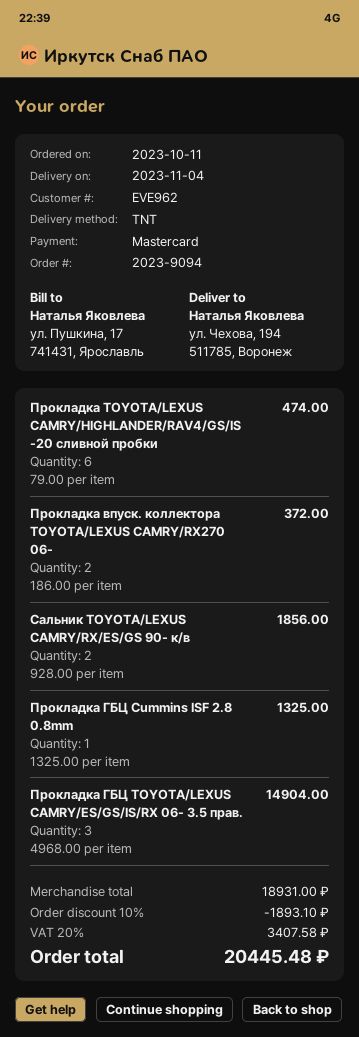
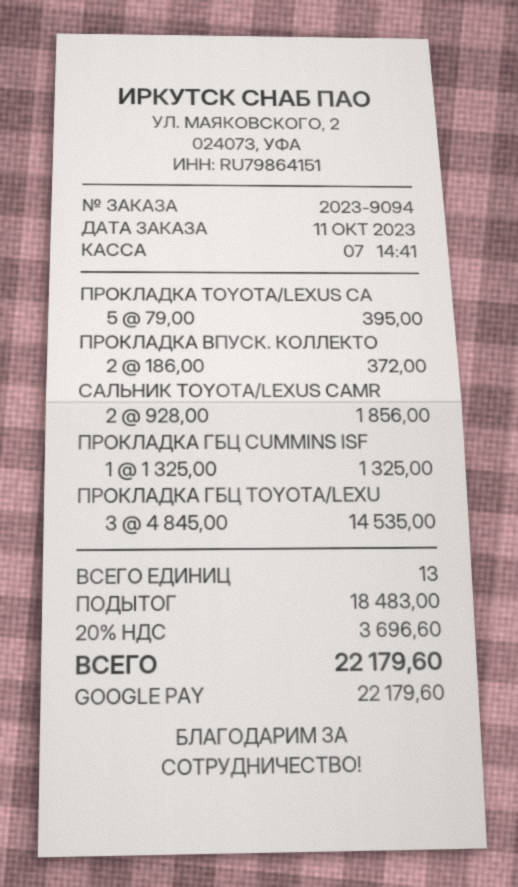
payment method: Mastercard -> Google Pay
Прокладка TOYOTA/LEXUS CAMRY/HIGHLANDER/RAV4/GS/IS -20 сливной пробки: 6 x 79.00 = 474.00 -> 5 x 79.00 = 395.00
Прокладка ГБЦ TOYOTA/LEXUS CAMRY/ES/GS/IS/RX 06- 3.5 прав.: 3 x 4968.00 = 14904.00 -> 3 x 4845.00 = 14535.00
subtotal: 18931.00 -> 18483.00
discount: 10% = 1893.10 -> none
tax: 20% = 3407.58 -> 20% = 3696.60
total: 20445.48 -> 22179.60

